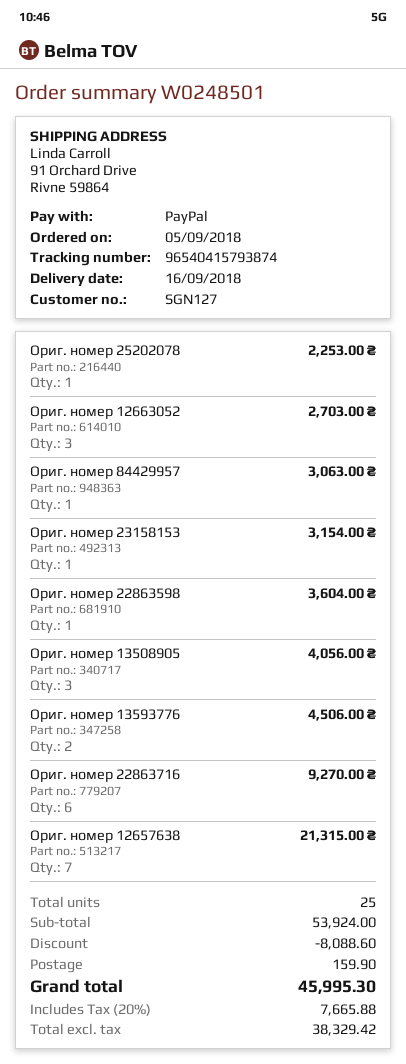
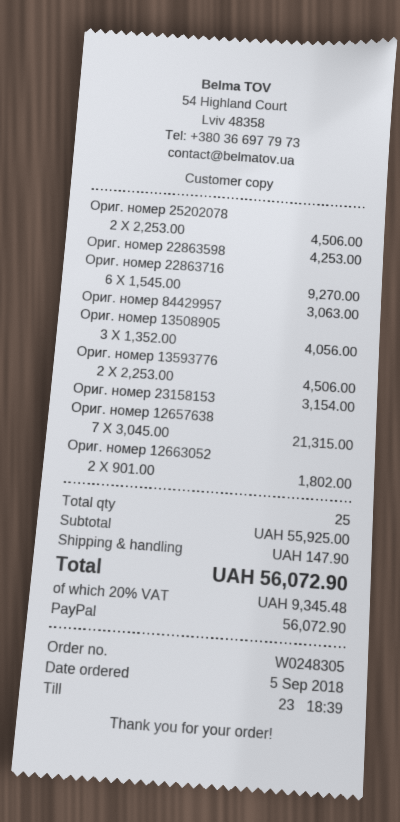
order number: W0248501 -> W0248305
Ориг. номер 25202078: 1 for 2253.00 -> 2 for 4506.00
Ориг. номер 12663052: 3 for 2703.00 -> 2 for 1802.00
Ориг. номер 22863598: 1 for 3604.00 -> 1 for 4253.00
subtotal: 53924.00 -> 55925.00
discount: 8088.60 -> none
shipping: 159.90 -> 147.90
tax: 20% = 7665.88 -> 20% = 9345.48
total: 45995.30 -> 56072.90

